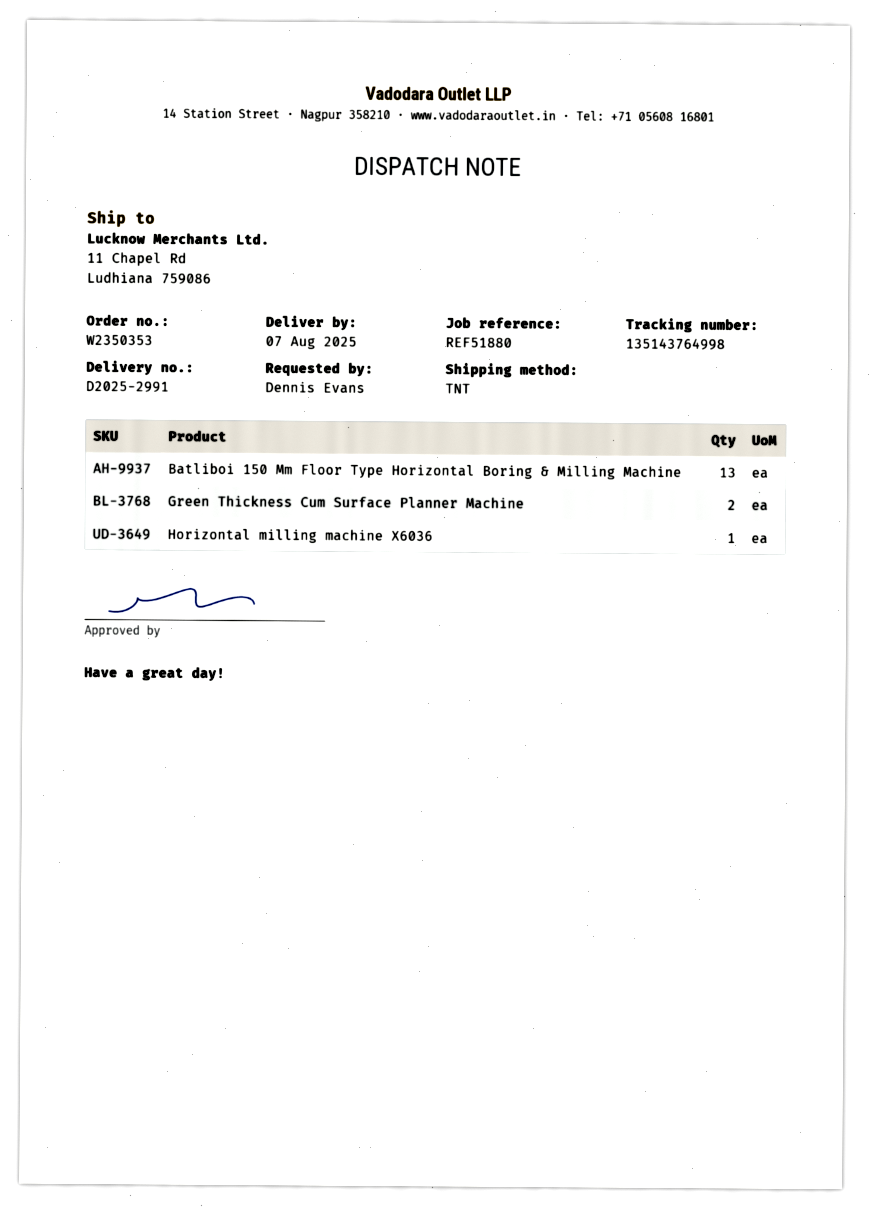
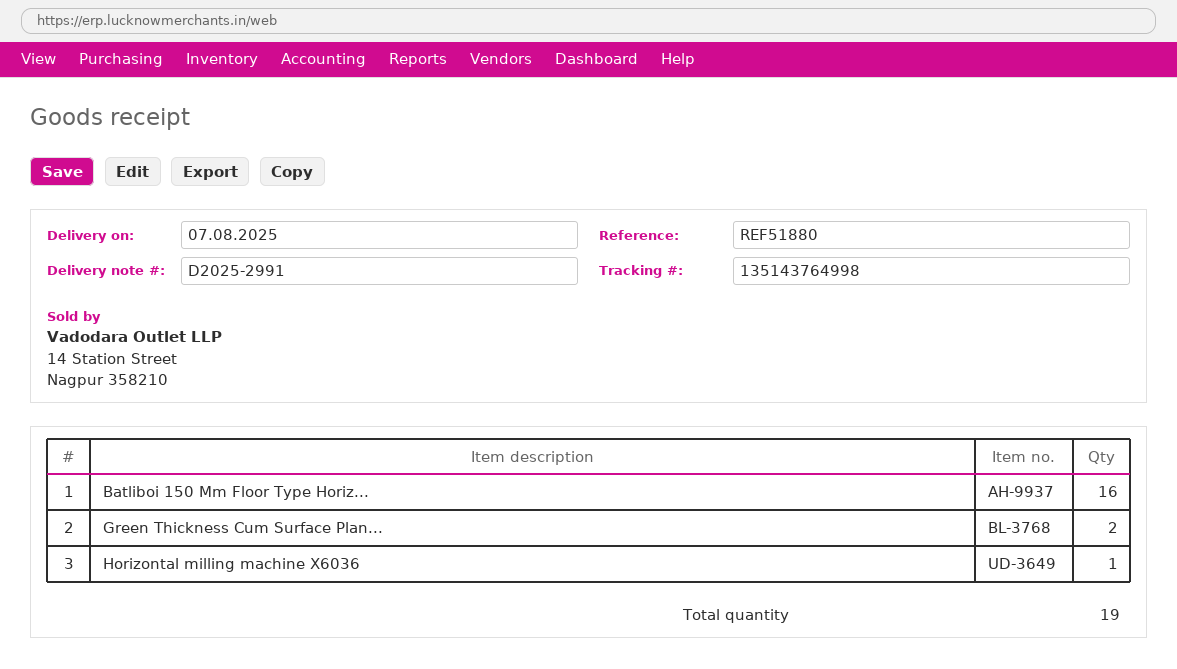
Batliboi 150 Mm Floor Type Horizontal Boring & Milling Machine: 13 -> 16

